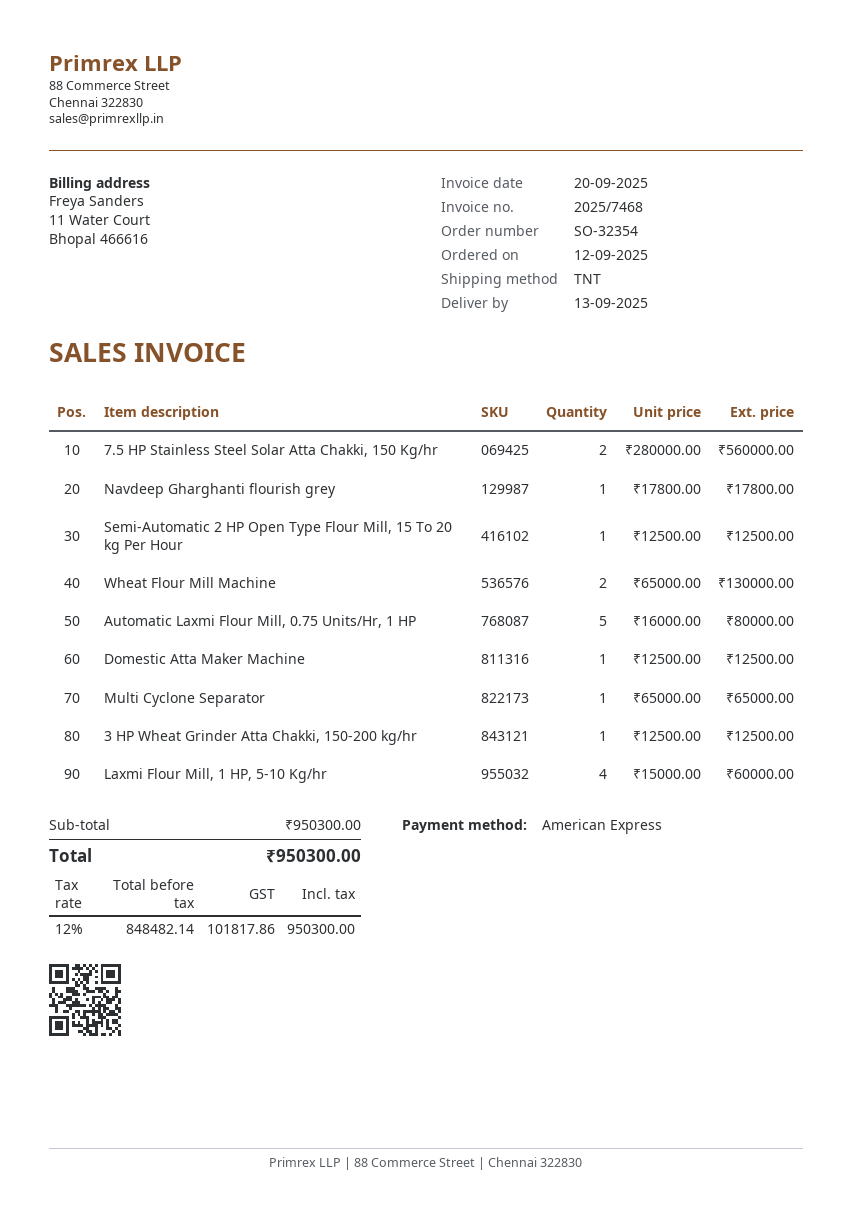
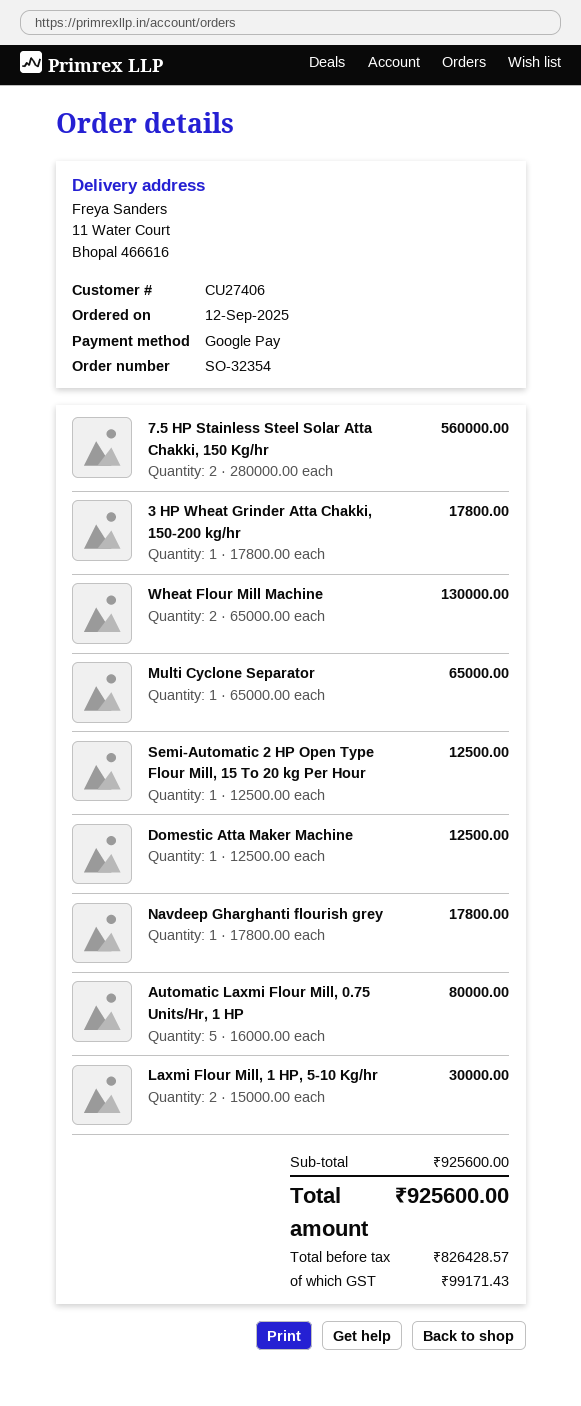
payment method: American Express -> Google Pay
3 HP Wheat Grinder Atta Chakki, 150-200 kg/hr: 1 x 12500.00 = 12500.00 -> 1 x 17800.00 = 17800.00
Laxmi Flour Mill, 1 HP, 5-10 Kg/hr: 4 x 15000.00 = 60000.00 -> 2 x 15000.00 = 30000.00
subtotal: 950300.00 -> 925600.00
net: 848482.14 -> 826428.57
tax: 101817.86 -> 99171.43
total: 950300.00 -> 925600.00

